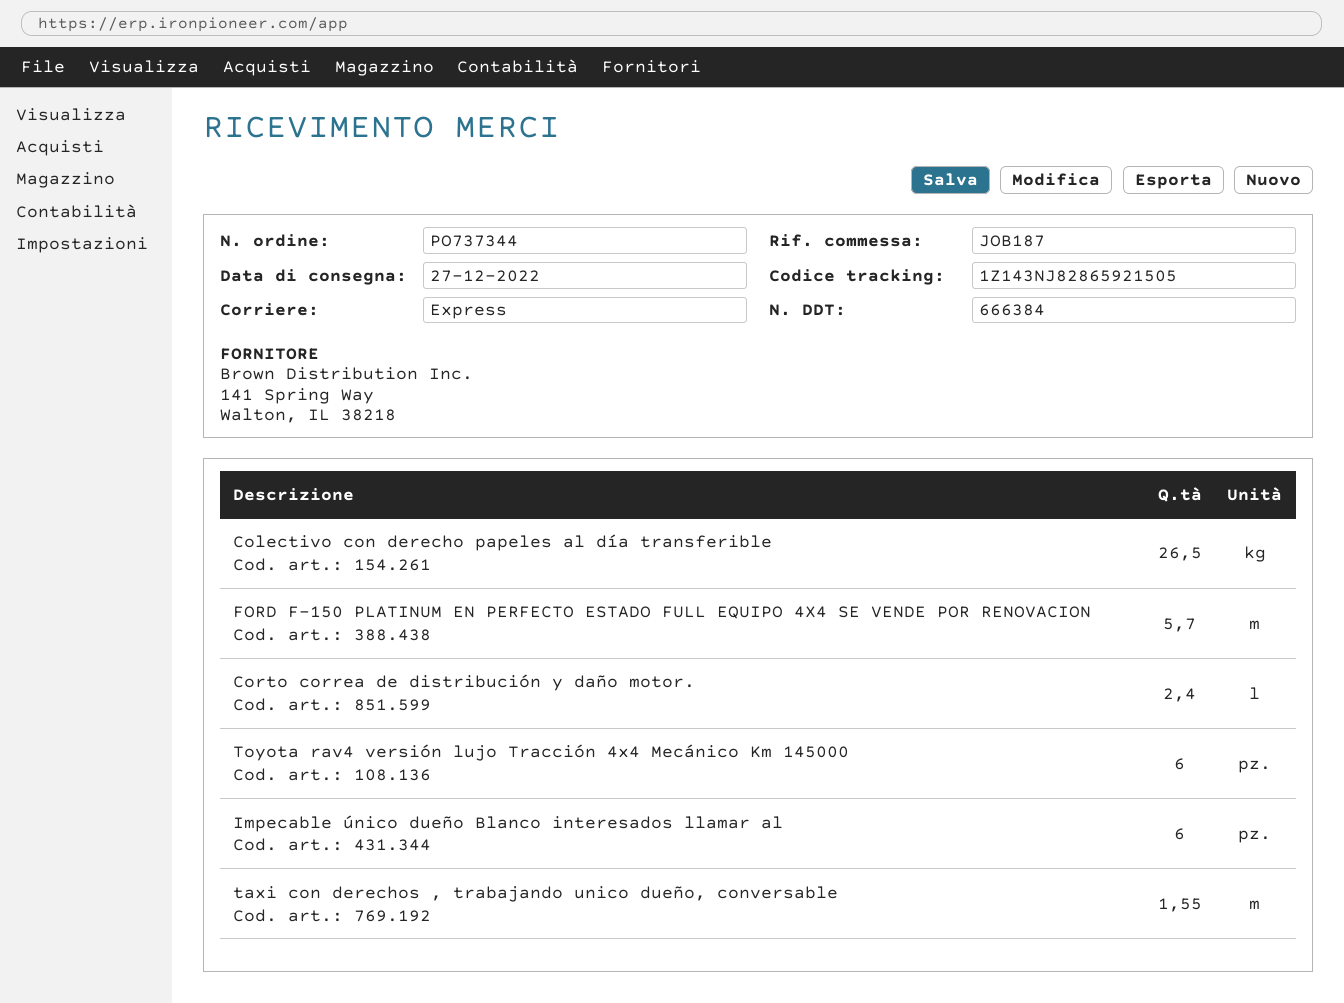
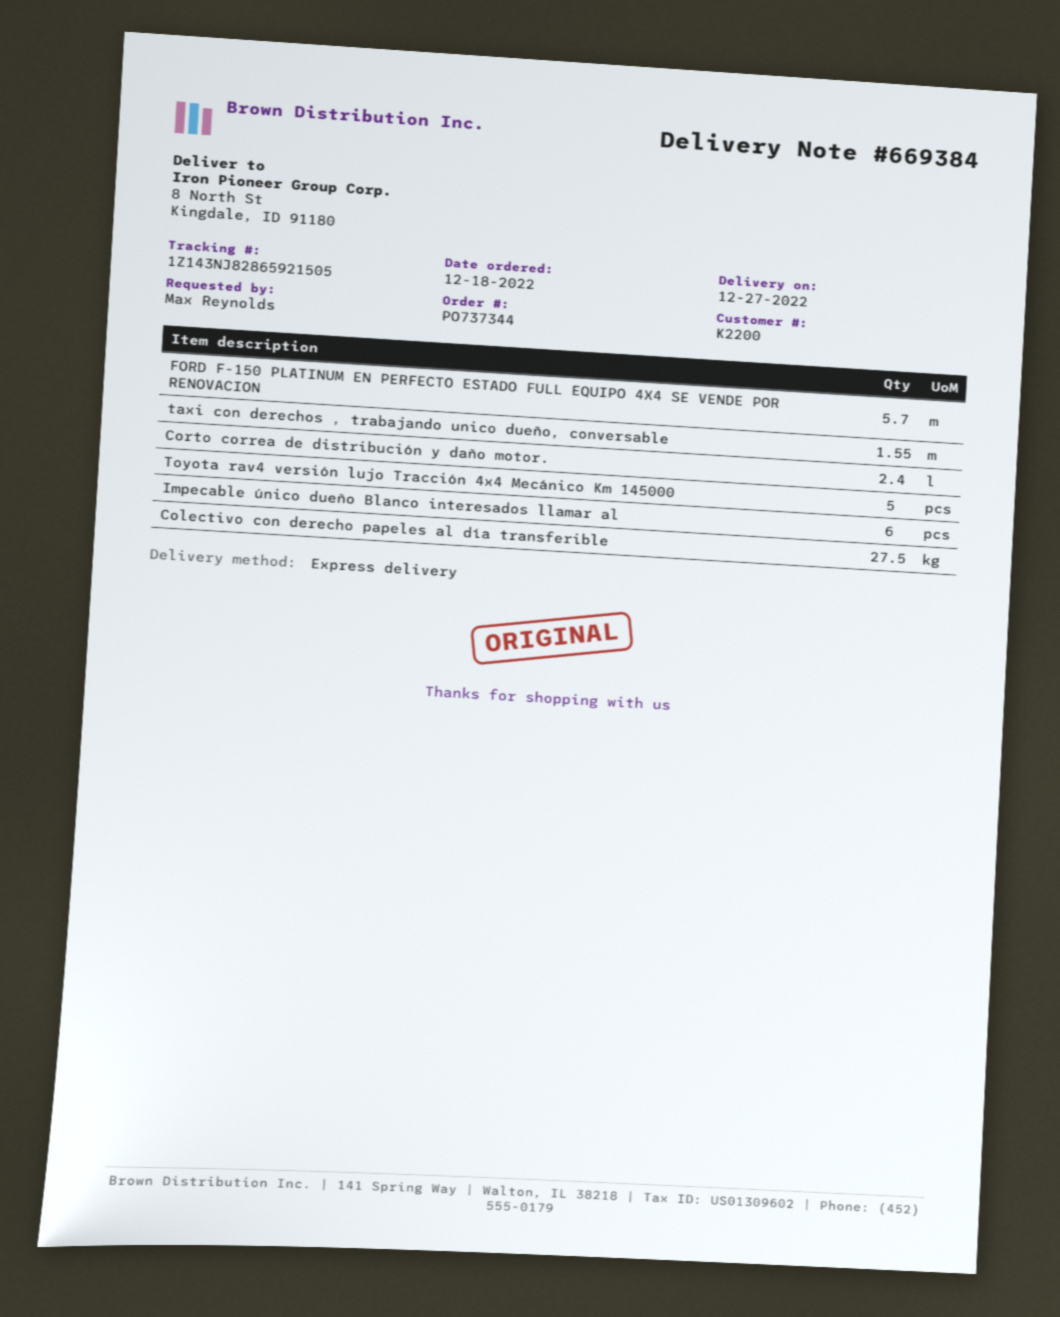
delivery note number: 666384 -> 669384
Colectivo con derecho papeles al día transferible: 26.5 -> 27.5
Toyota rav4 versión lujo Tracción 4x4 Mecánico Km 145000: 6 -> 5

